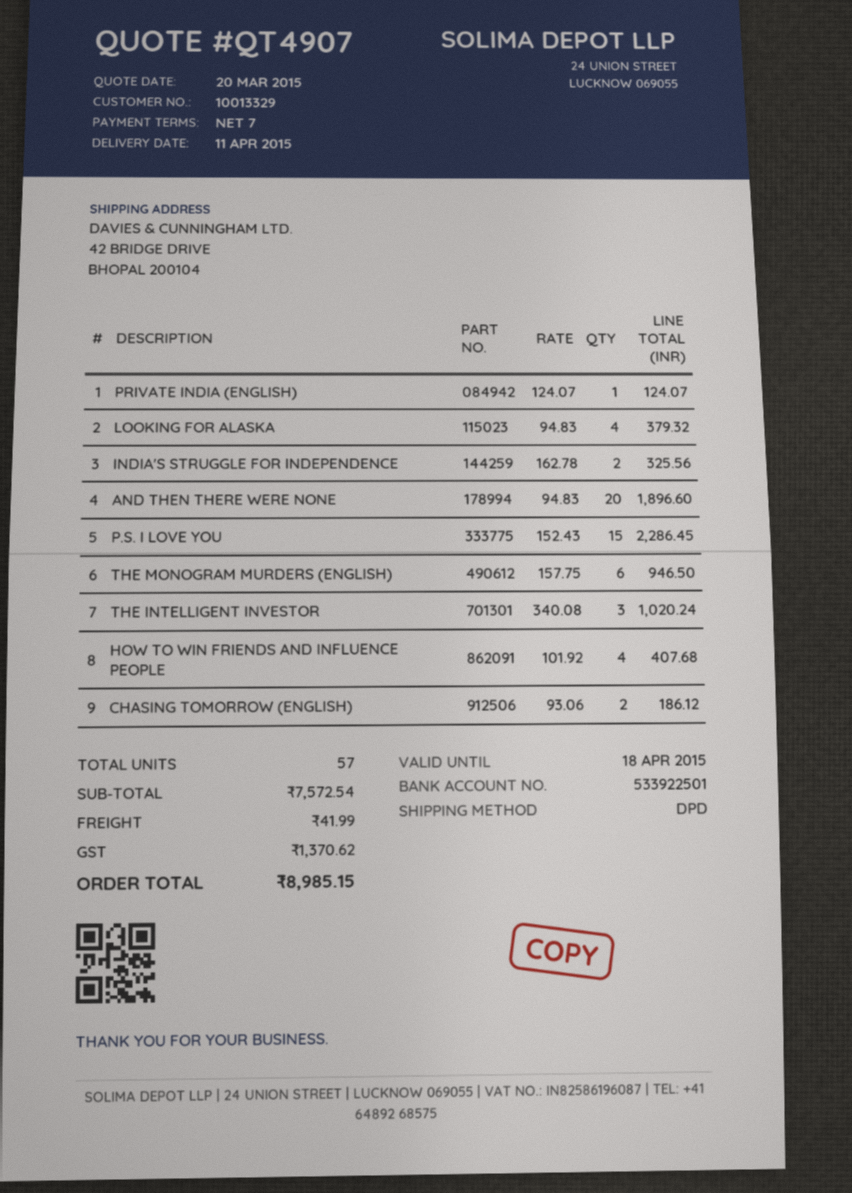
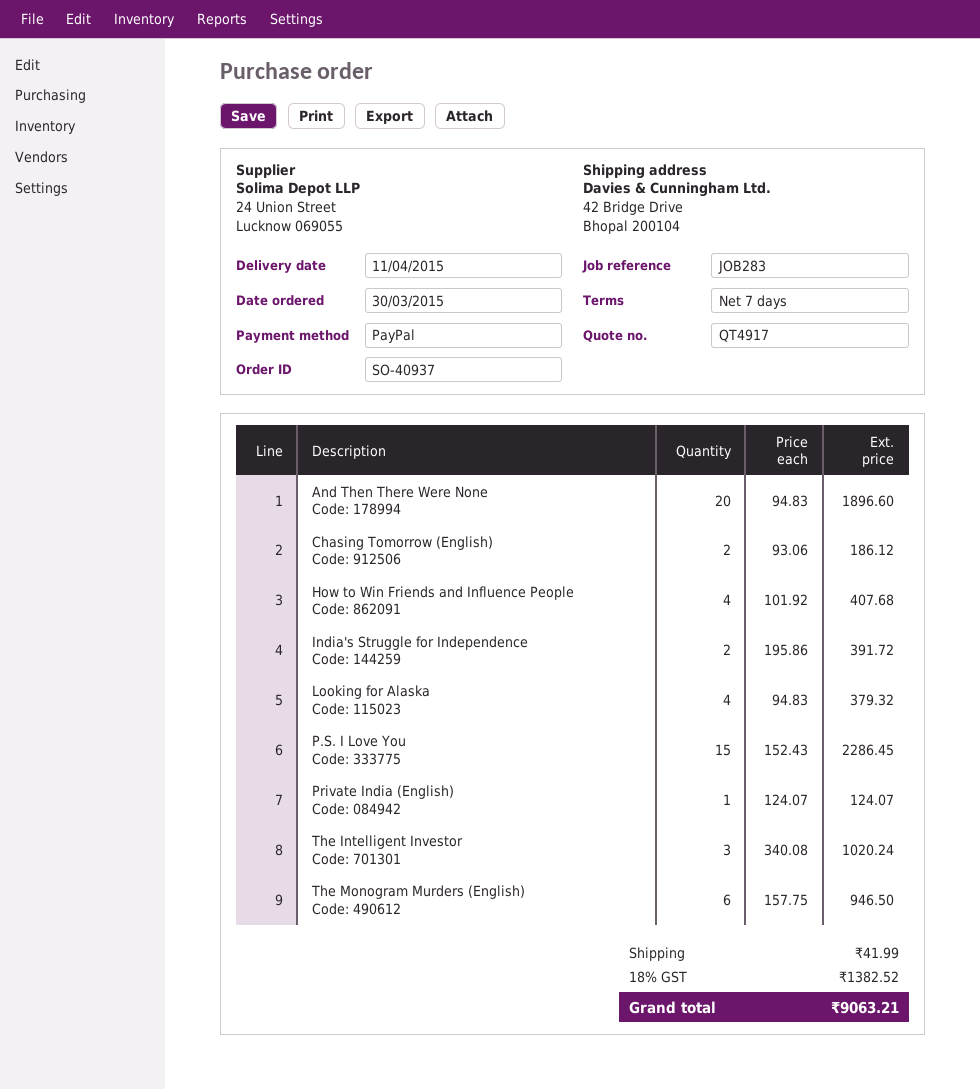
quote number: QT4907 -> QT4917
INDIA'S STRUGGLE FOR INDEPENDENCE: 2 x 162.78 = 325.56 -> 2 x 195.86 = 391.72
tax: 1370.62 -> 1382.52
total: 8985.15 -> 9063.21

